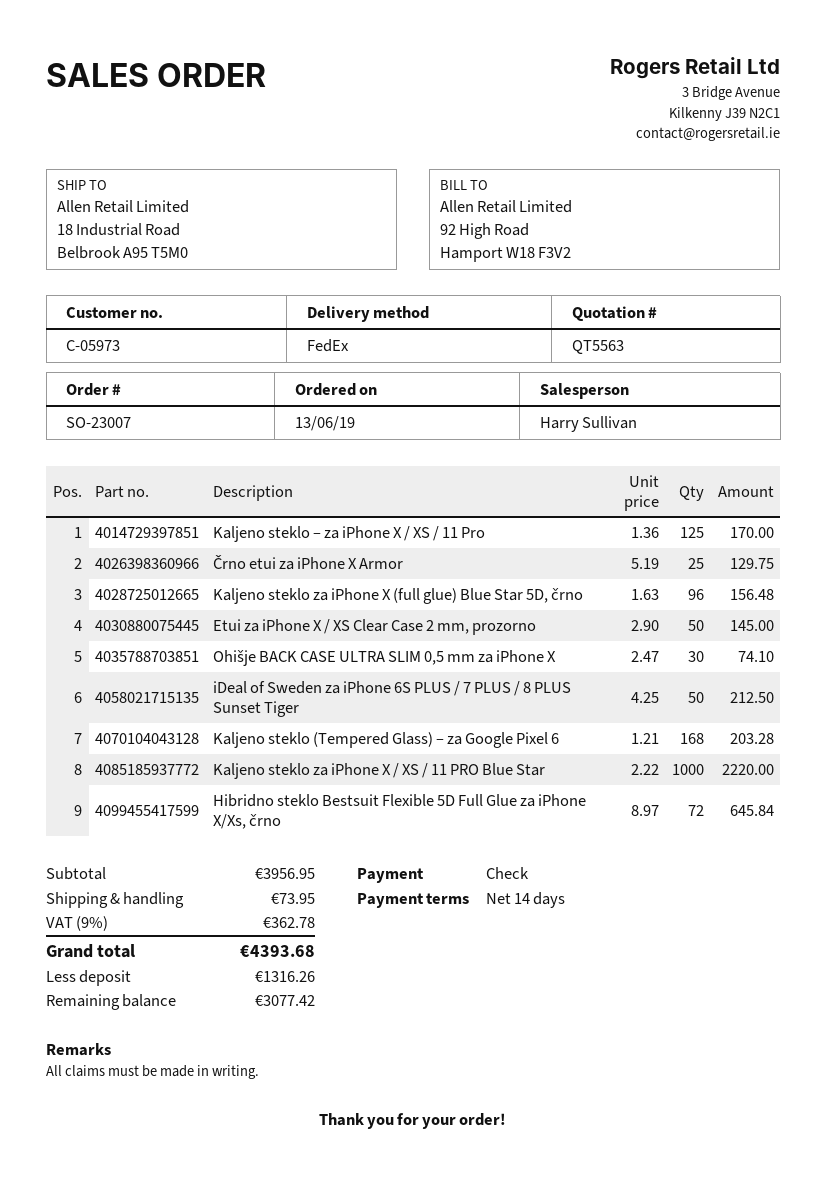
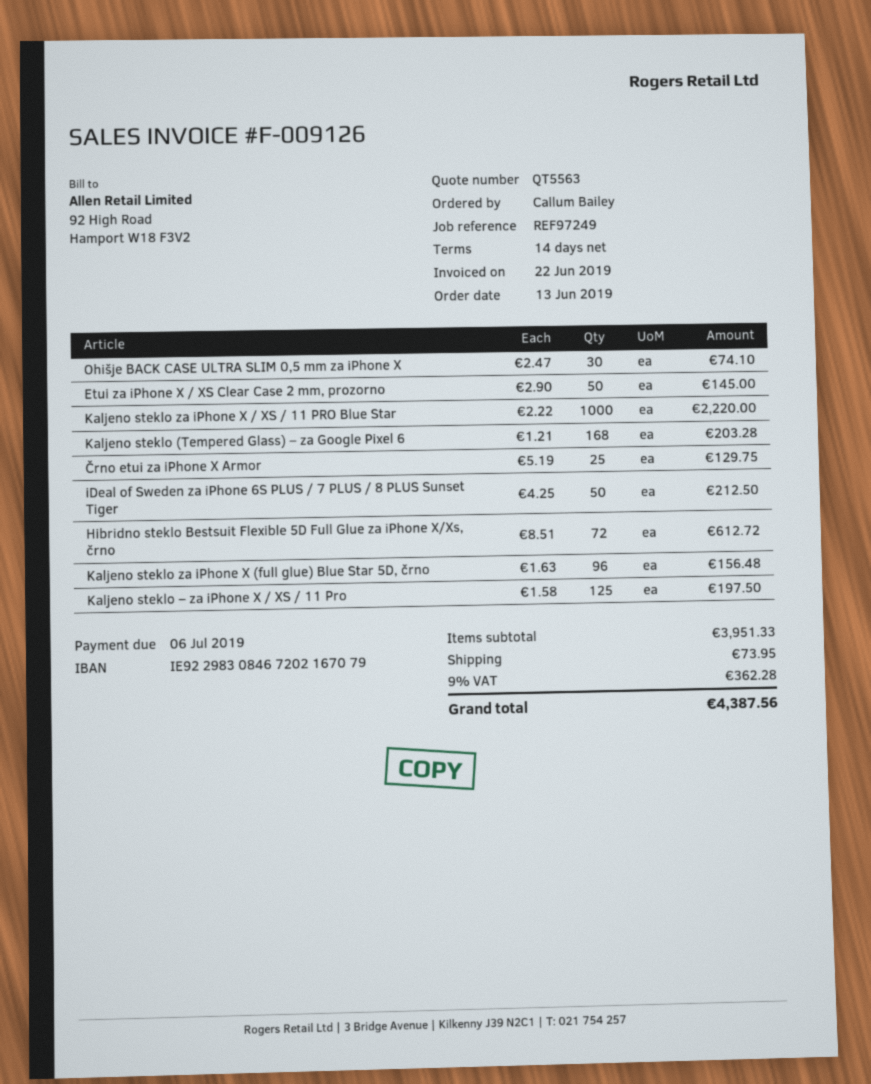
Kaljeno steklo – za iPhone X / XS / 11 Pro: 125 x 1.36 = 170.00 -> 125 x 1.58 = 197.50
Hibridno steklo Bestsuit Flexible 5D Full Glue za iPhone X/Xs, črno: 72 x 8.97 = 645.84 -> 72 x 8.51 = 612.72
subtotal: 3956.95 -> 3951.33
tax: 9% = 362.78 -> 9% = 362.28
total: 4393.68 -> 4387.56

